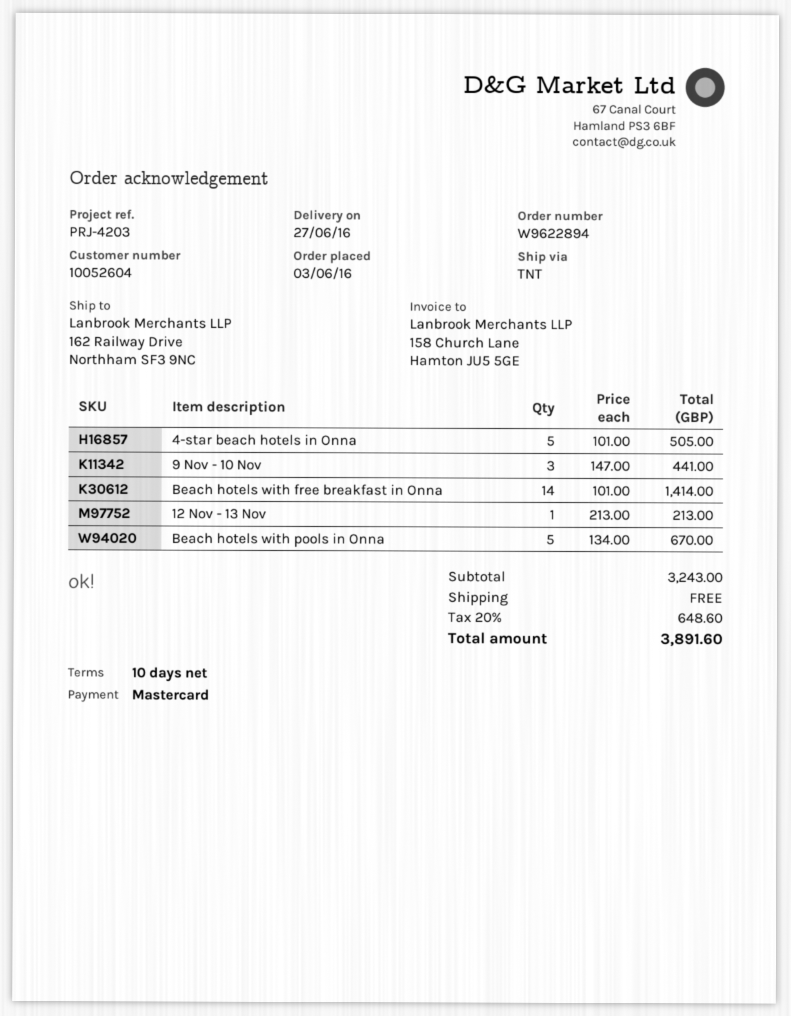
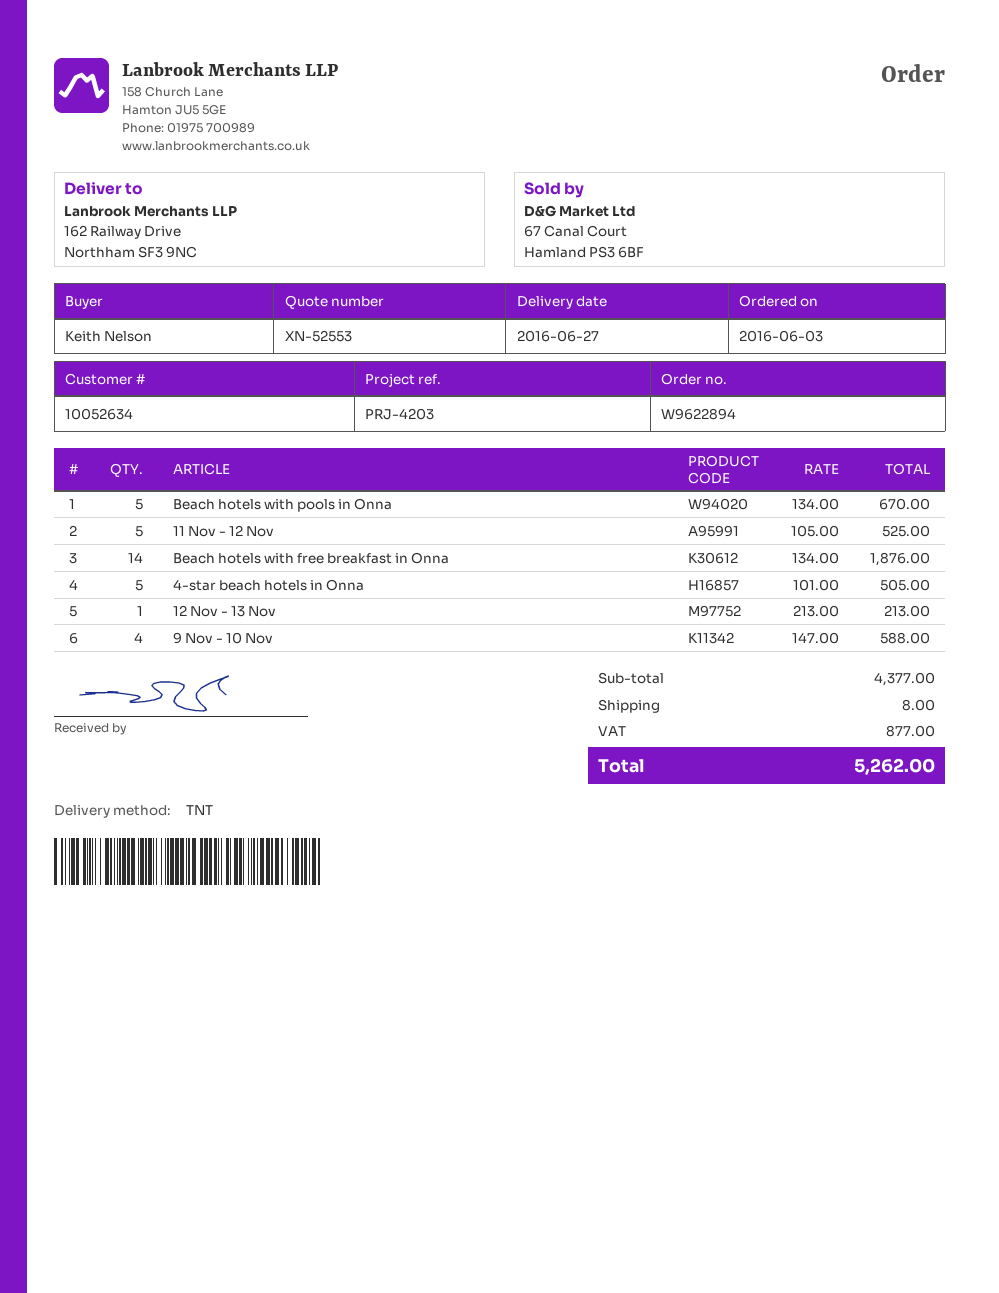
customer number: 10052604 -> 10052634
9 Nov - 10 Nov: 3 x 147.00 = 441.00 -> 4 x 147.00 = 588.00
Beach hotels with free breakfast in Onna: 14 x 101.00 = 1414.00 -> 14 x 134.00 = 1876.00
11 Nov - 12 Nov: none -> 5 x 105.00 = 525.00
subtotal: 3243.00 -> 4377.00
shipping: 0.00 -> 8.00
tax: 648.60 -> 877.00
total: 3891.60 -> 5262.00

